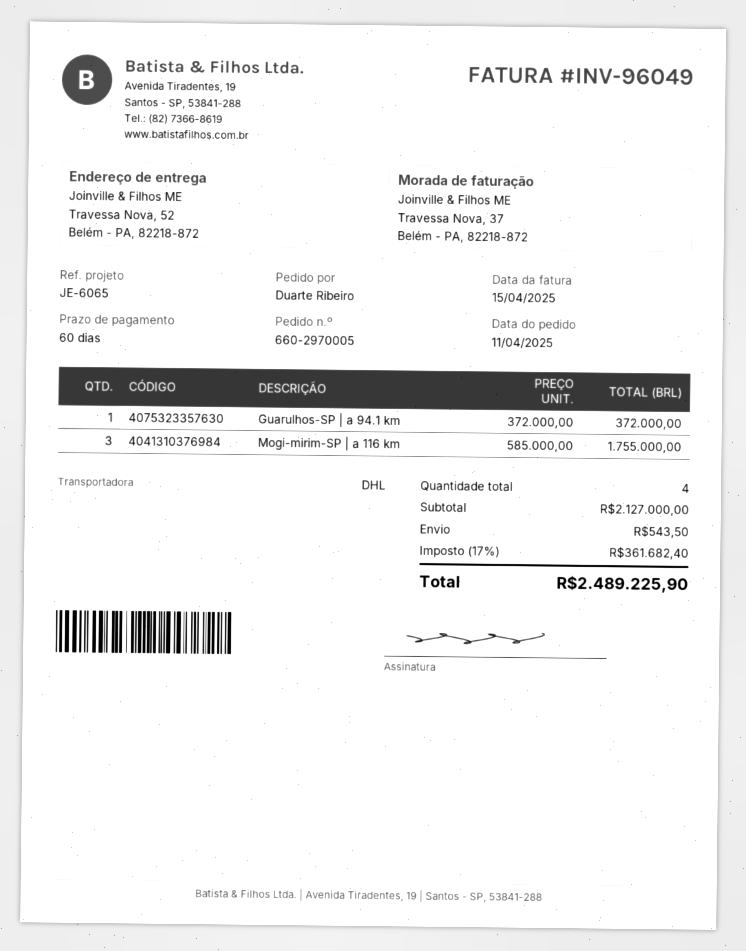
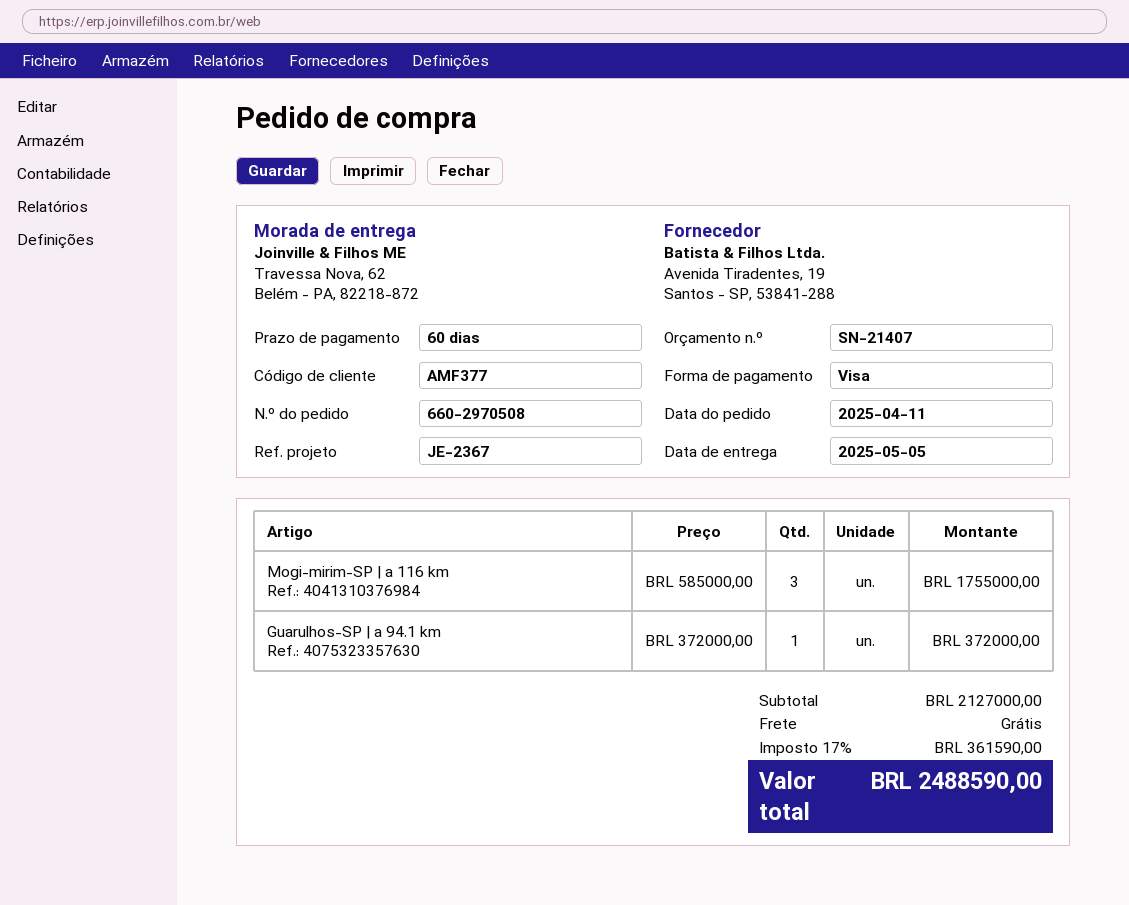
order number: 660-2970005 -> 660-2970508
reference: JE-6065 -> JE-2367
ship to: Travessa Nova, 52, Belém - PA, 82218-872 -> Travessa Nova, 62, Belém - PA, 82218-872
shipping: 543.50 -> 0.00
tax: 17% = 361682.40 -> 17% = 361590.00
total: 2489225.90 -> 2488590.00

